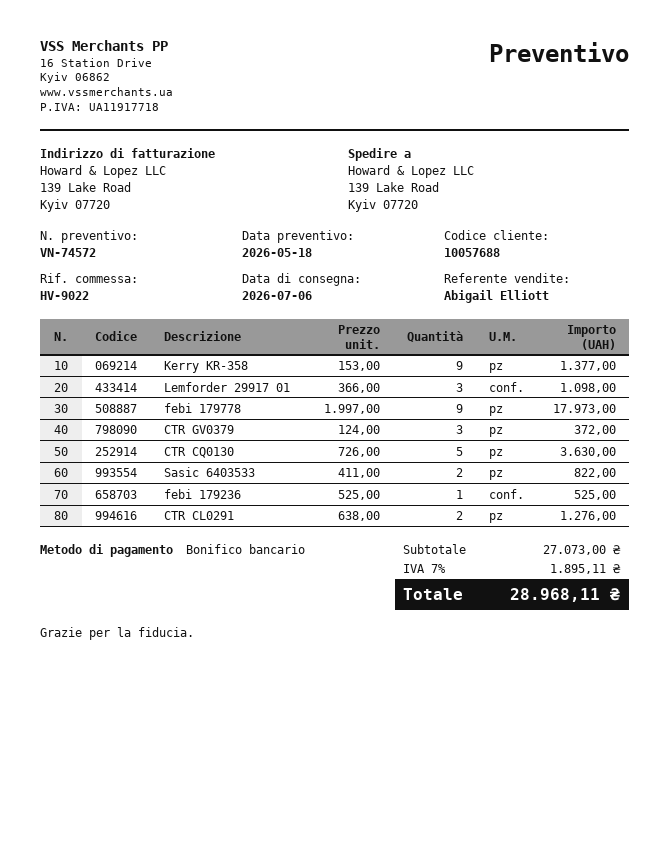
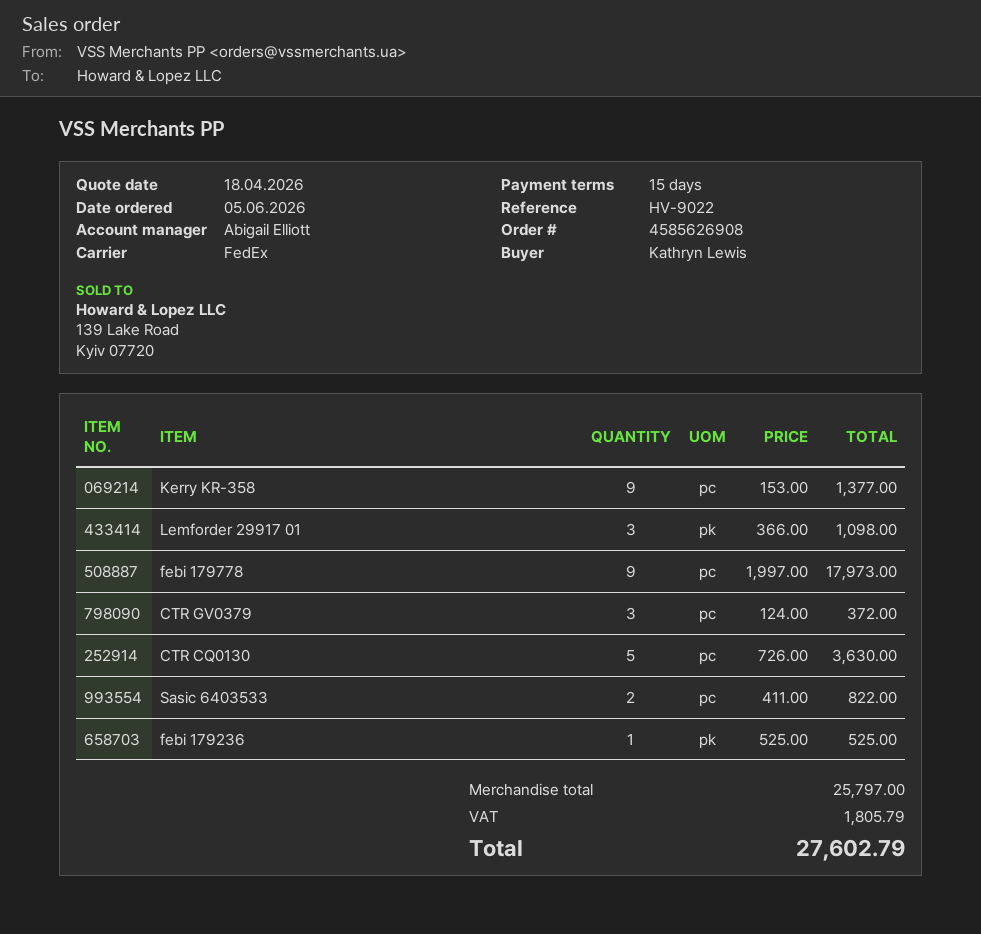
quote date: 2026-05-18 -> 2026-04-18
CTR CL0291: 2 x 638.00 = 1276.00 -> none
subtotal: 27073.00 -> 25797.00
tax: 1895.11 -> 1805.79
total: 28968.11 -> 27602.79

